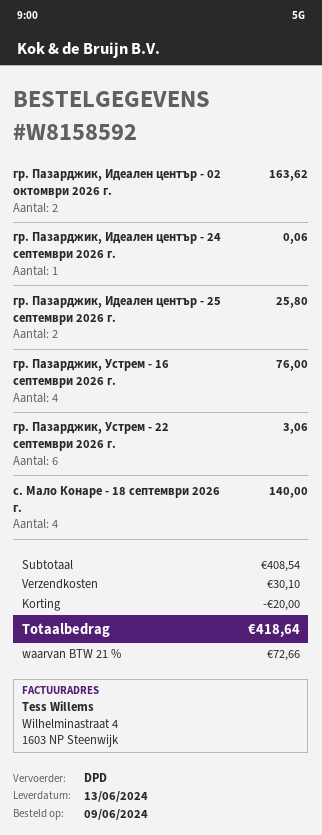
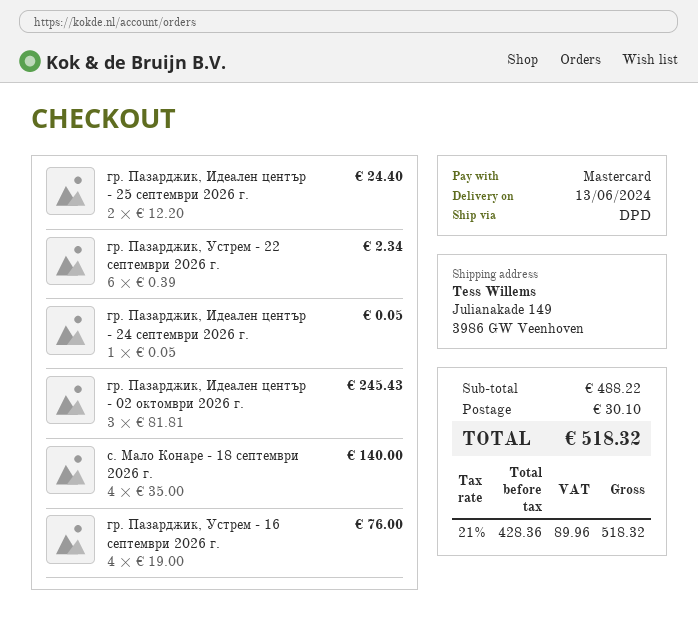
гр. Пазарджик, Идеален център - 02 октомври 2026 г.: 2 for 163.62 -> 3 for 245.43
гр. Пазарджик, Идеален център - 24 септември 2026 г.: 1 for 0.06 -> 1 for 0.05
гр. Пазарджик, Идеален център - 25 септември 2026 г.: 2 for 25.80 -> 2 for 24.40
гр. Пазарджик, Устрем - 22 септември 2026 г.: 6 for 3.06 -> 6 for 2.34
subtotal: 408.54 -> 488.22
discount: 20.00 -> none
tax: 21% = 72.66 -> 21% = 89.96
total: 418.64 -> 518.32

